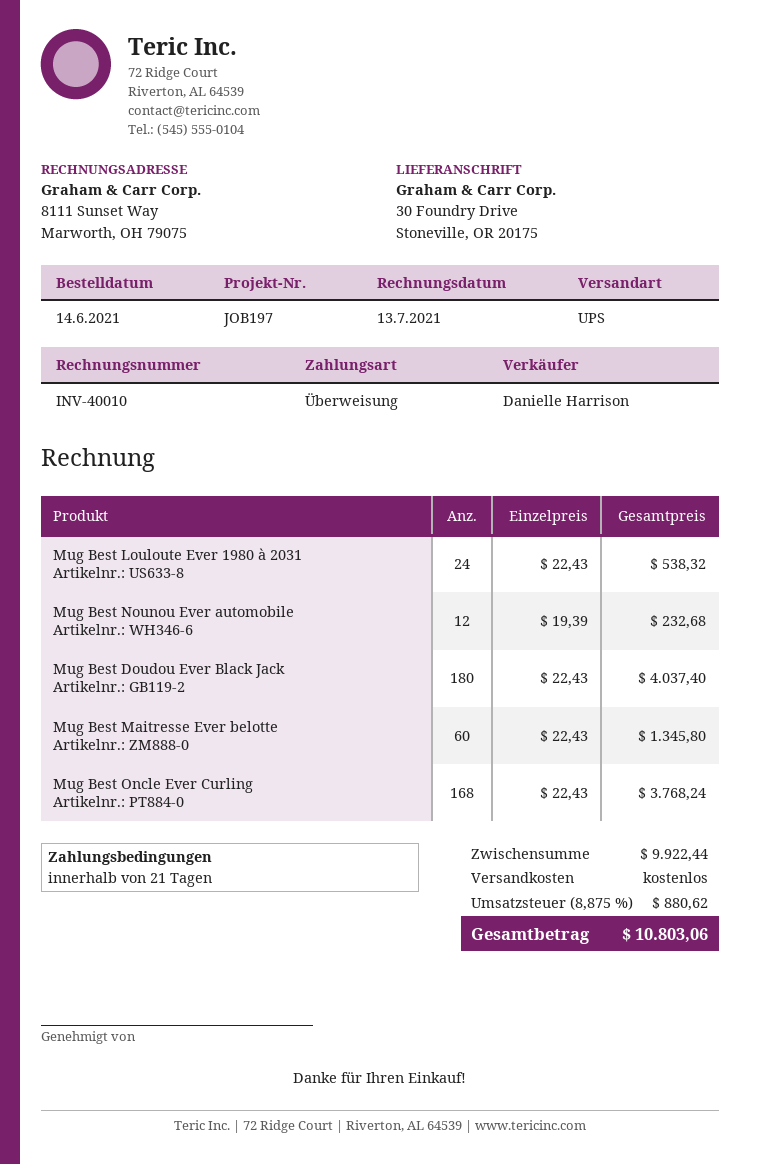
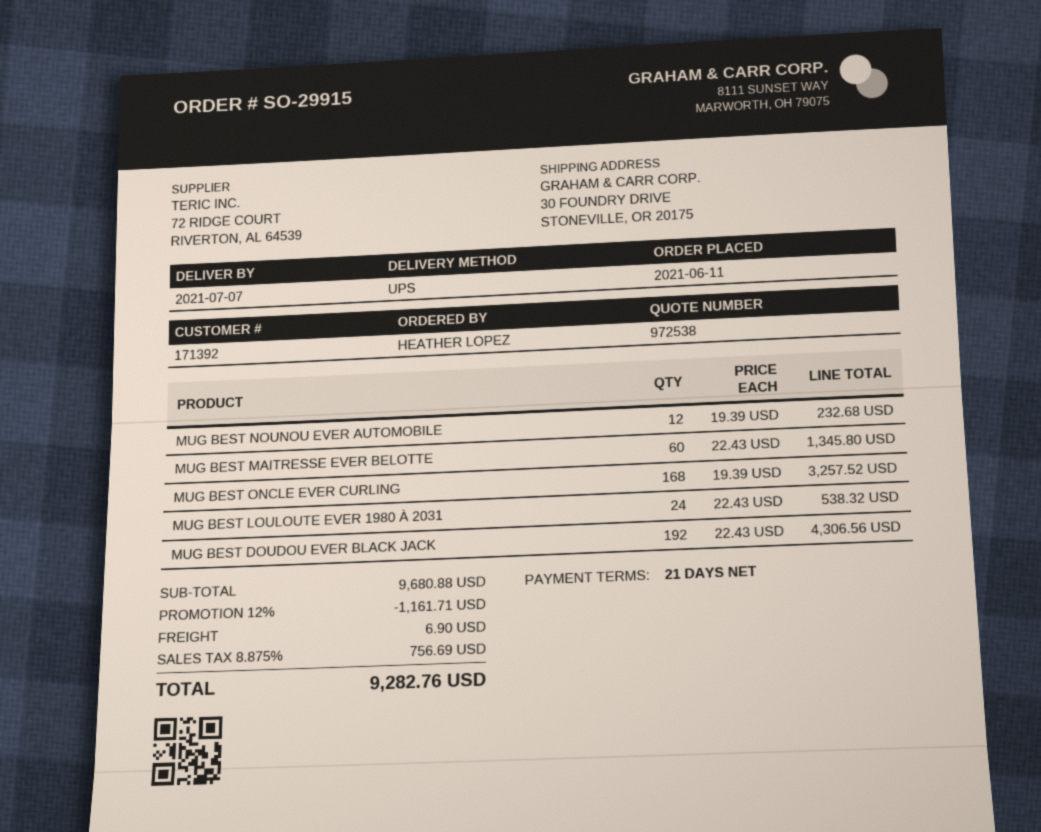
order date: 2021-06-14 -> 2021-06-11
Mug Best Doudou Ever Black Jack: 180 x 22.43 = 4037.40 -> 192 x 22.43 = 4306.56
Mug Best Oncle Ever Curling: 168 x 22.43 = 3768.24 -> 168 x 19.39 = 3257.52
subtotal: 9922.44 -> 9680.88
discount: none -> 12% = 1161.71
shipping: 0.00 -> 6.90
tax: 8.875% = 880.62 -> 8.875% = 756.69
total: 10803.06 -> 9282.76

